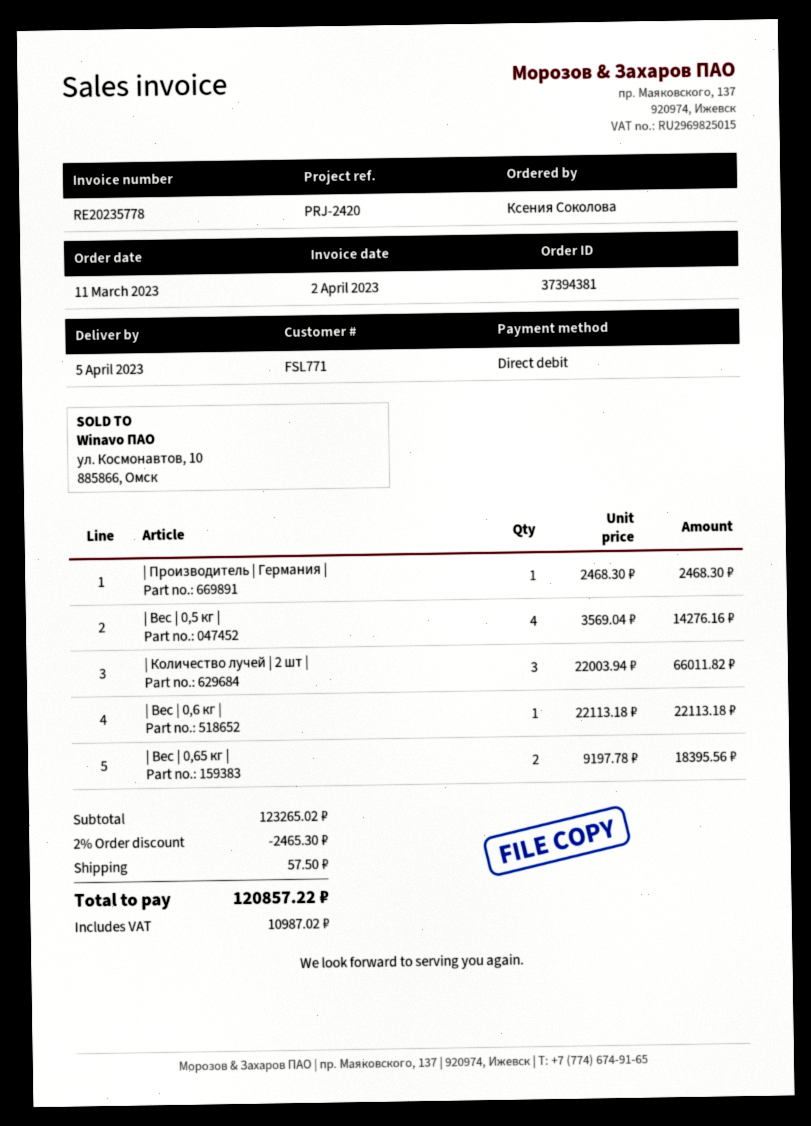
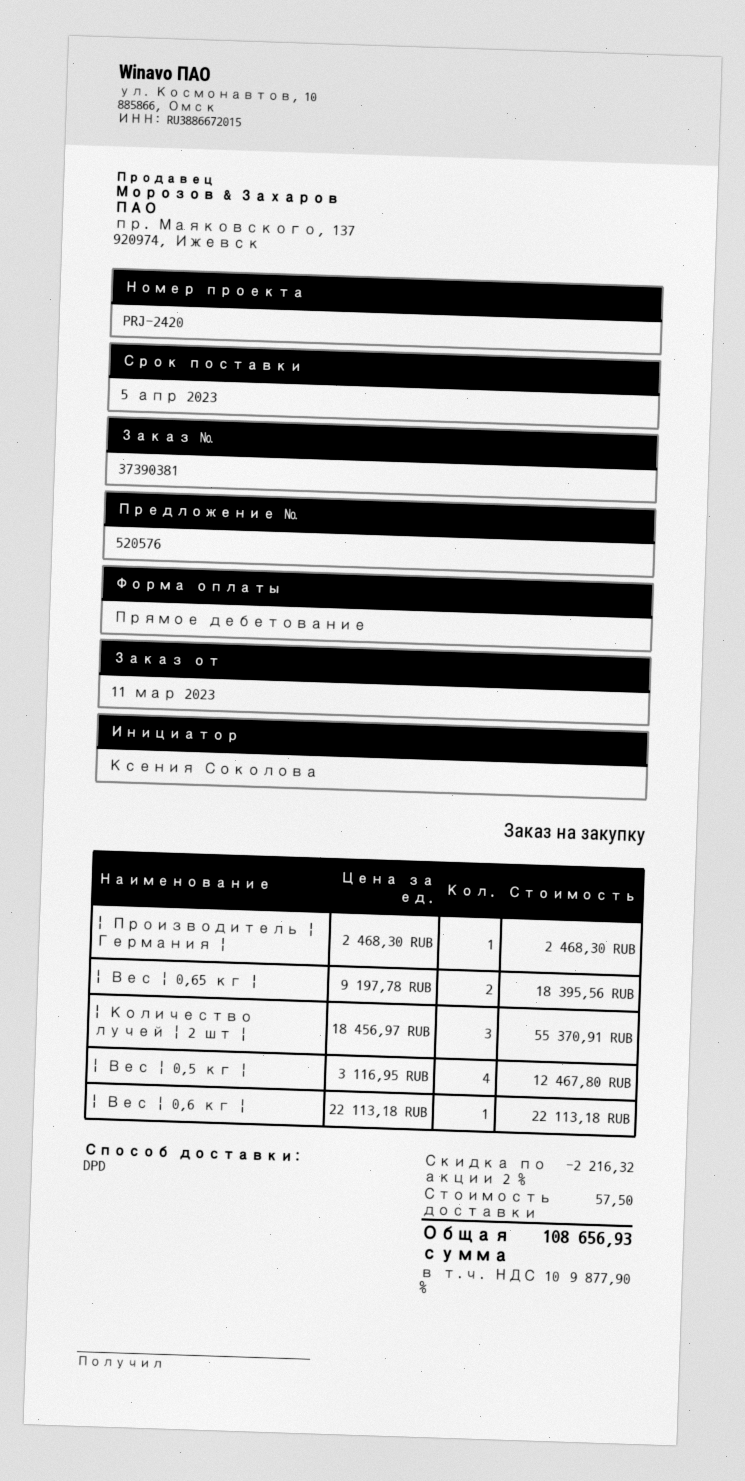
order number: 37394381 -> 37390381
| Вес | 0,5 кг |: 4 x 3569.04 = 14276.16 -> 4 x 3116.95 = 12467.80
| Количество лучей | 2 шт |: 3 x 22003.94 = 66011.82 -> 3 x 18456.97 = 55370.91
discount: 2% = 2465.30 -> 2% = 2216.32
tax: 10987.02 -> 9877.90
total: 120857.22 -> 108656.93

